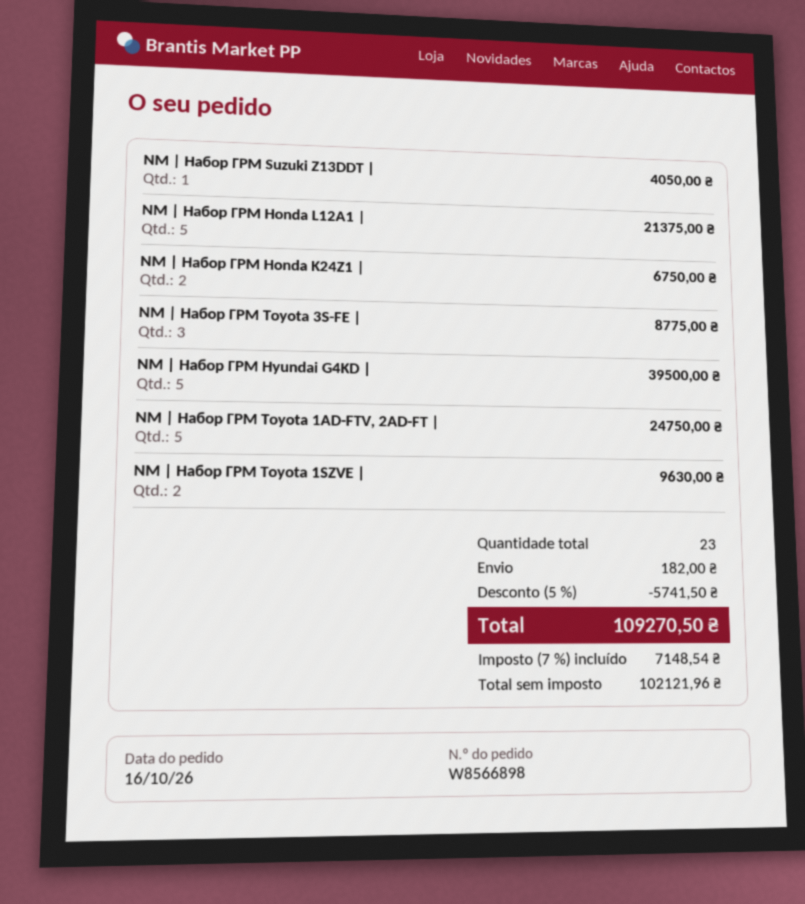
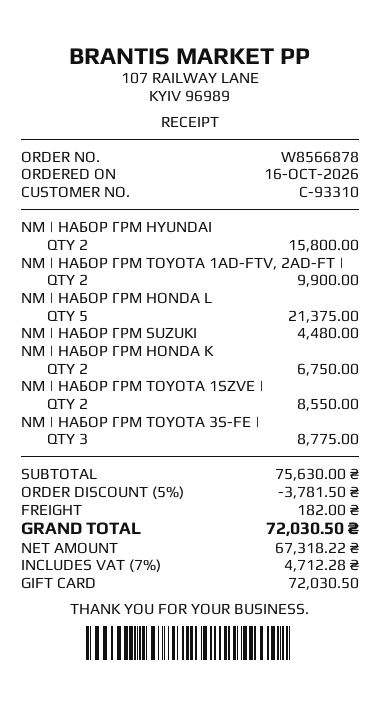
order number: W8566898 -> W8566878
NM | Набор ГРМ Suzuki Z13DDT |: 1 for 4050.00 -> 1 for 4480.00
NM | Набор ГРМ Hyundai G4KD |: 5 for 39500.00 -> 2 for 15800.00
NM | Набор ГРМ Toyota 1AD-FTV, 2AD-FT |: 5 for 24750.00 -> 2 for 9900.00
NM | Набор ГРМ Toyota 1SZVE |: 2 for 9630.00 -> 2 for 8550.00
discount: 5% = 5741.50 -> 5% = 3781.50
net: 102121.96 -> 67318.22
tax: 7% = 7148.54 -> 7% = 4712.28
total: 109270.50 -> 72030.50

